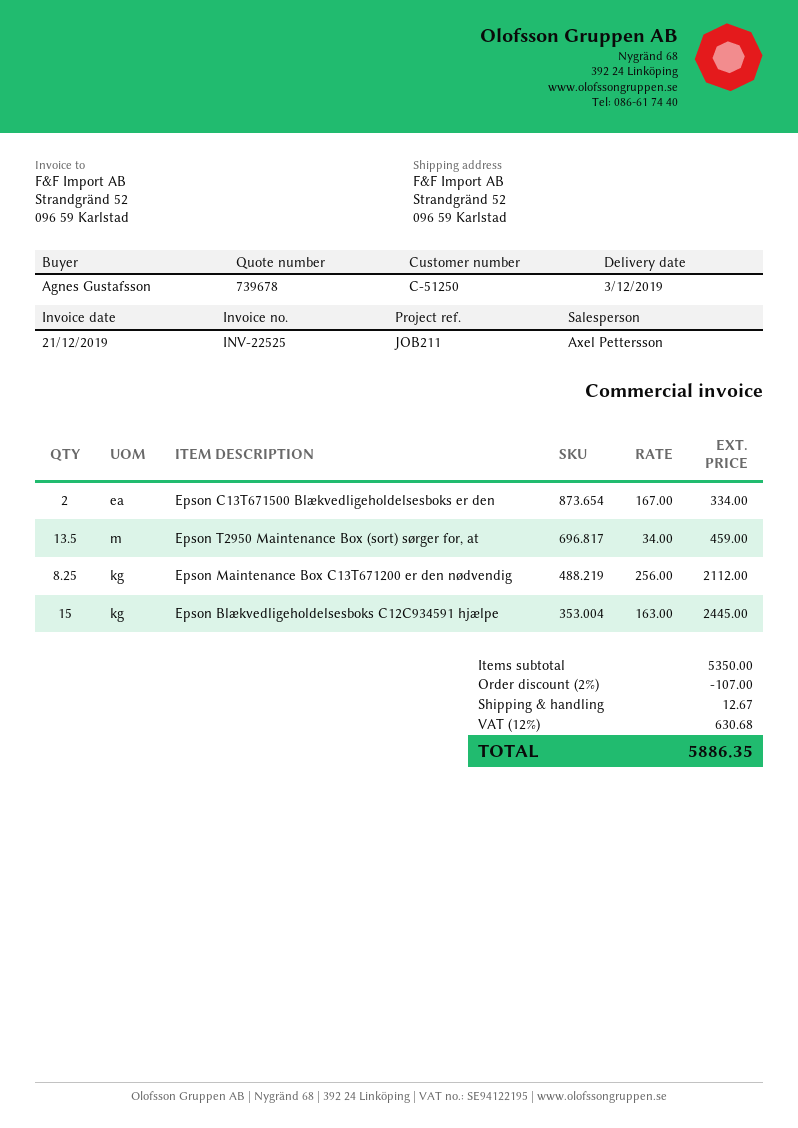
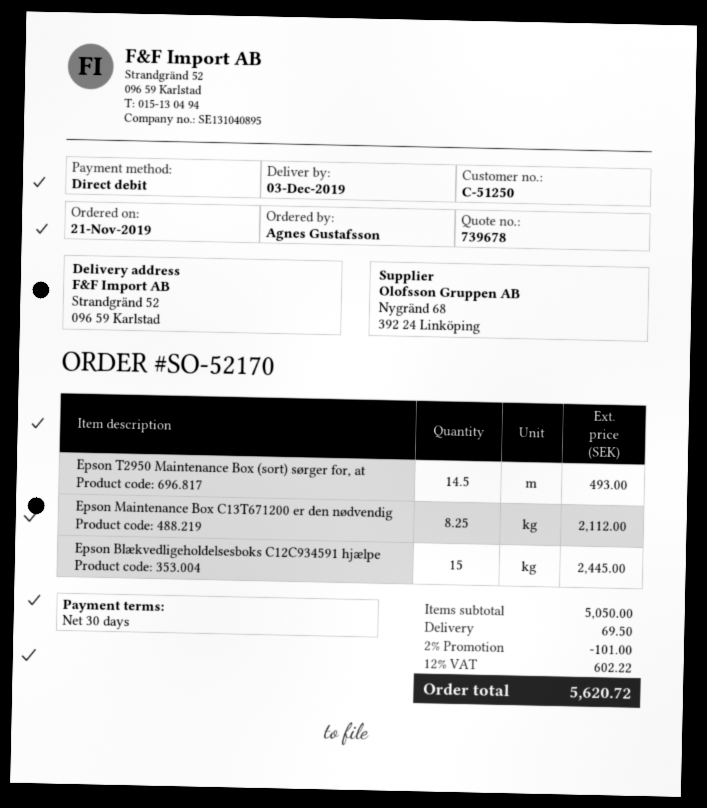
Epson C13T671500 Blækvedligeholdelsesboks er den: 2 for 334.00 -> none
Epson T2950 Maintenance Box (sort) sørger for, at: 13.5 for 459.00 -> 14.5 for 493.00
subtotal: 5350.00 -> 5050.00
discount: 2% = 107.00 -> 2% = 101.00
shipping: 12.67 -> 69.50
tax: 12% = 630.68 -> 12% = 602.22
total: 5886.35 -> 5620.72

